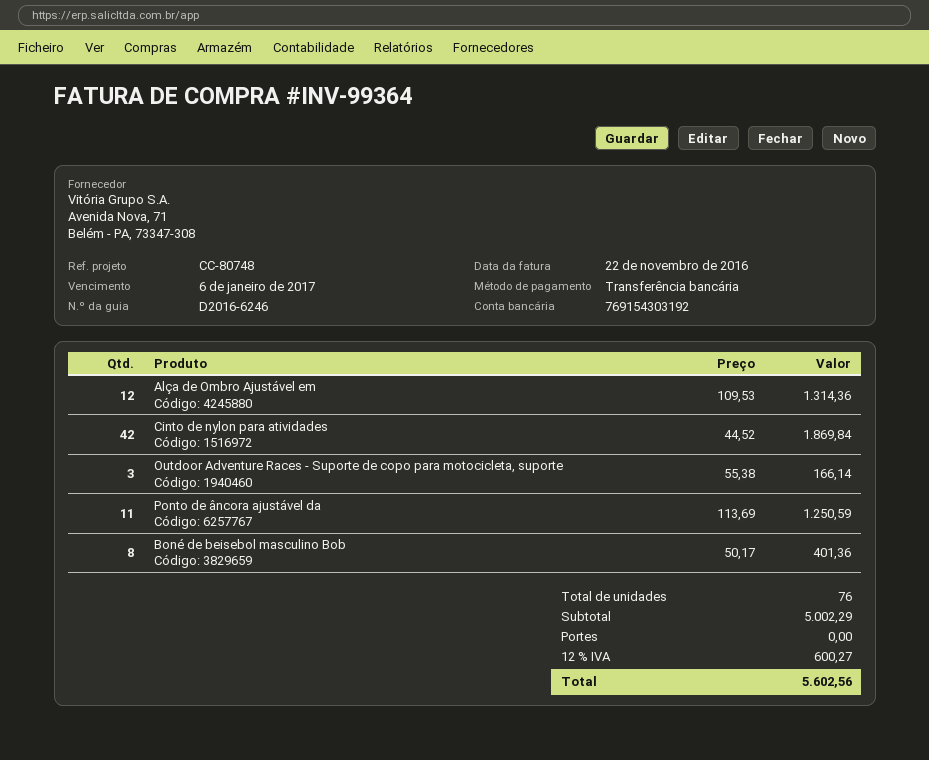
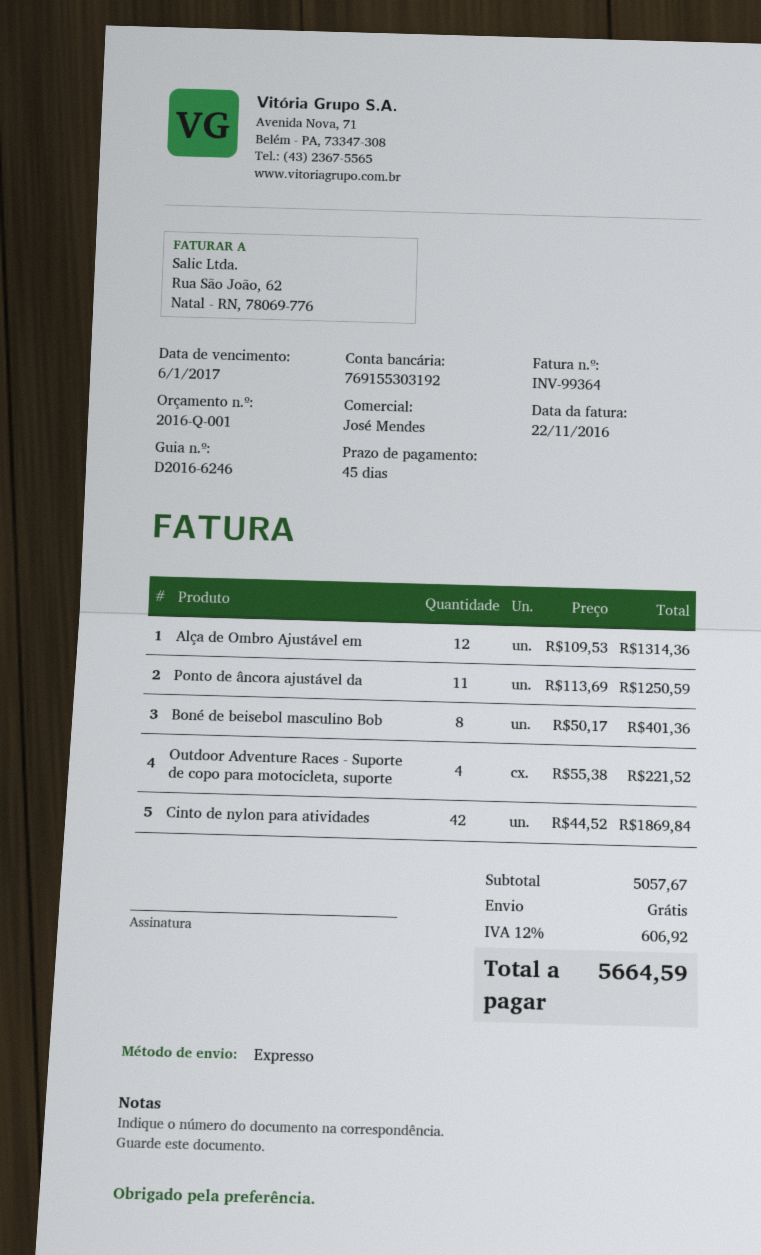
bank account: 769154303192 -> 769155303192
Outdoor Adventure Races - Suporte de copo para motocicleta, suporte: 3 x 55.38 = 166.14 -> 4 x 55.38 = 221.52
subtotal: 5002.29 -> 5057.67
tax: 12% = 600.27 -> 12% = 606.92
total: 5602.56 -> 5664.59

